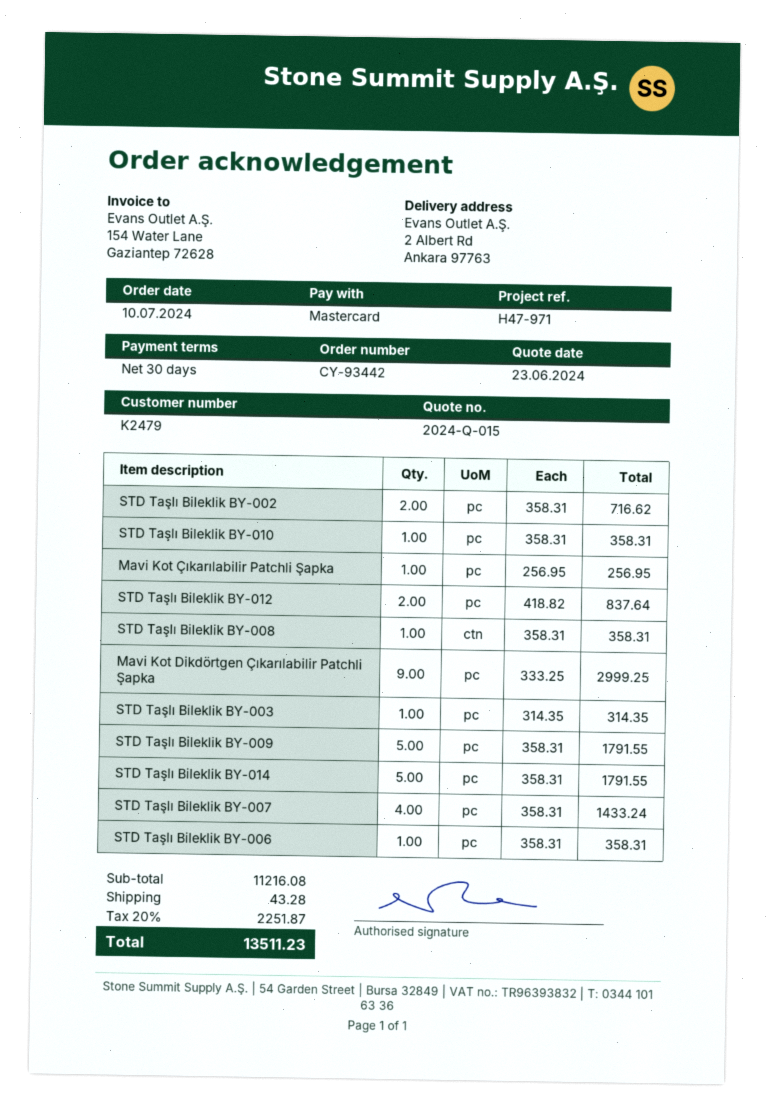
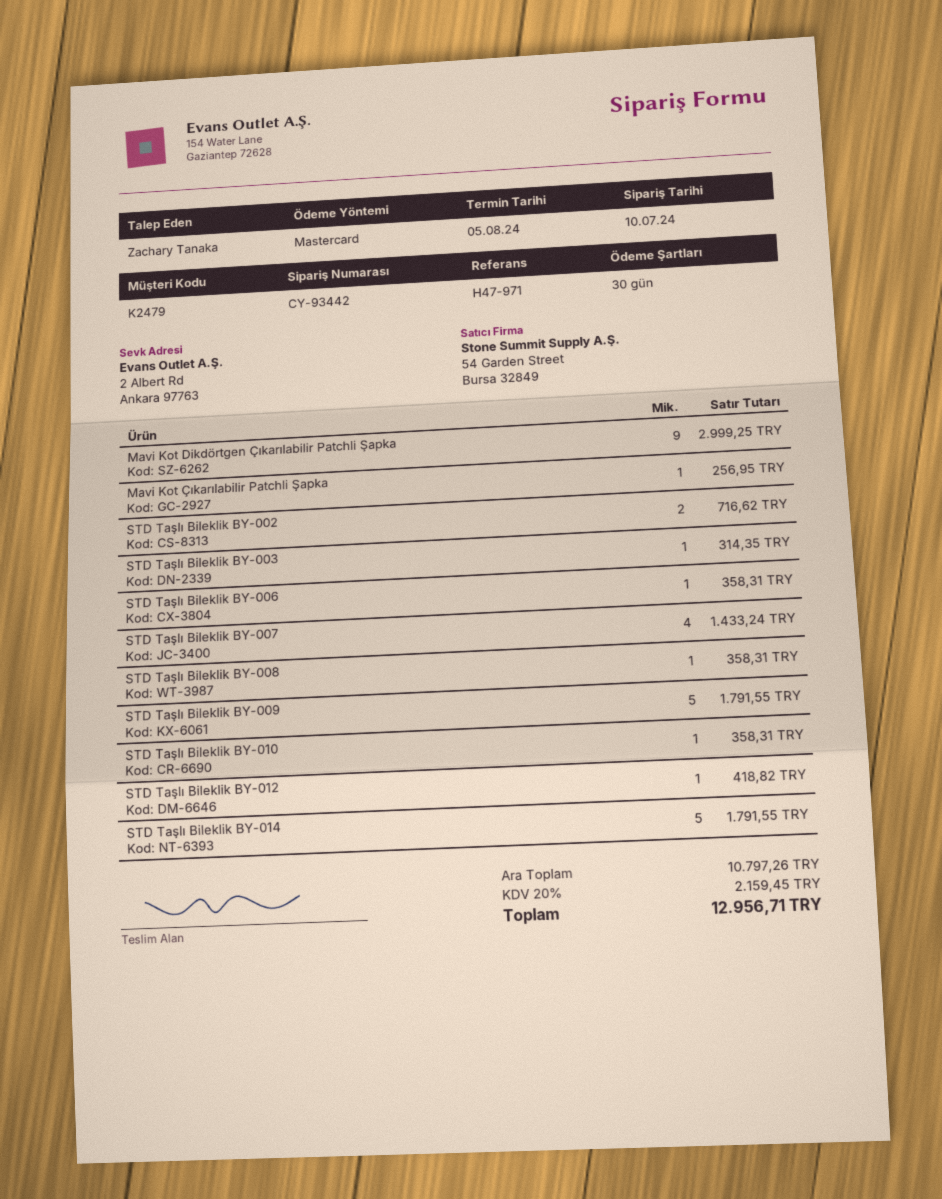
STD Taşlı Bileklik BY-012: 2 for 837.64 -> 1 for 418.82
subtotal: 11216.08 -> 10797.26
shipping: 43.28 -> none
tax: 20% = 2251.87 -> 20% = 2159.45
total: 13511.23 -> 12956.71

